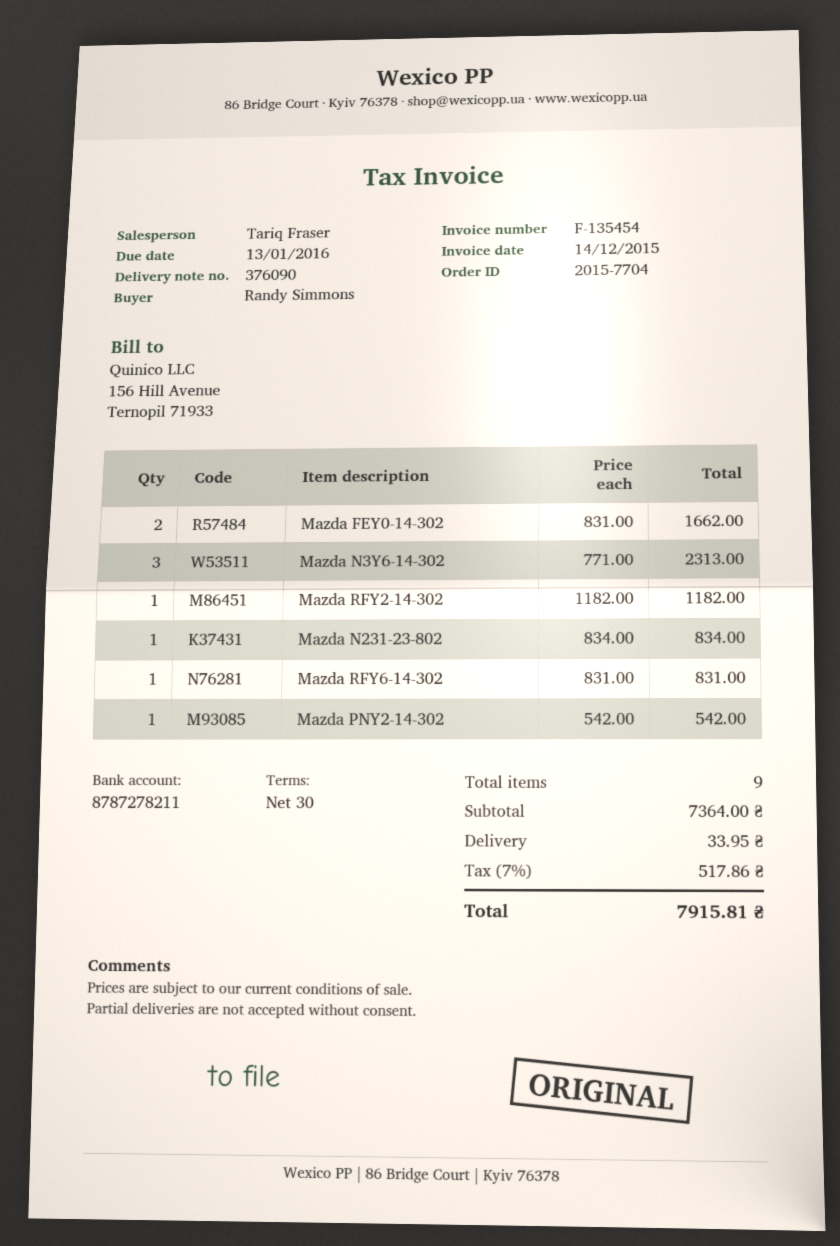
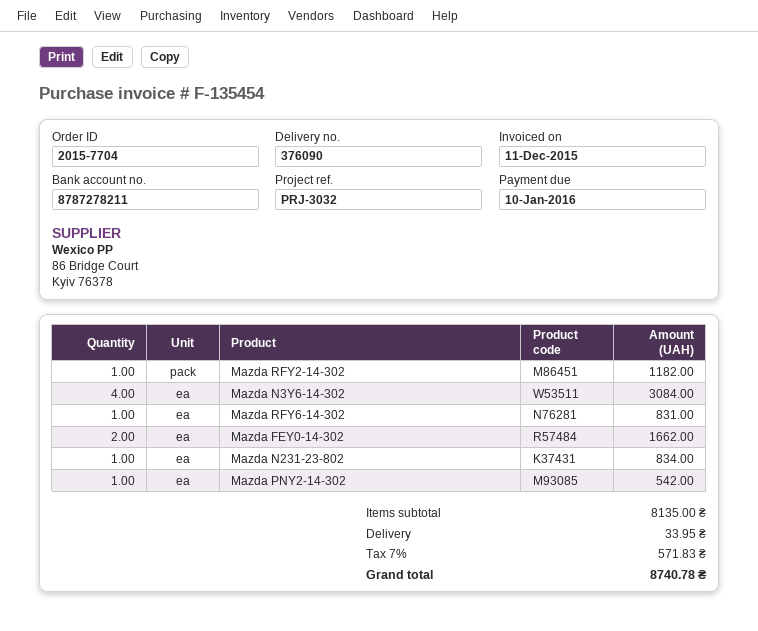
invoice date: 2015-12-14 -> 2015-12-11
due date: 2016-01-13 -> 2016-01-10
Mazda N3Y6-14-302: 3 for 2313.00 -> 4 for 3084.00
subtotal: 7364.00 -> 8135.00
tax: 7% = 517.86 -> 7% = 571.83
total: 7915.81 -> 8740.78

